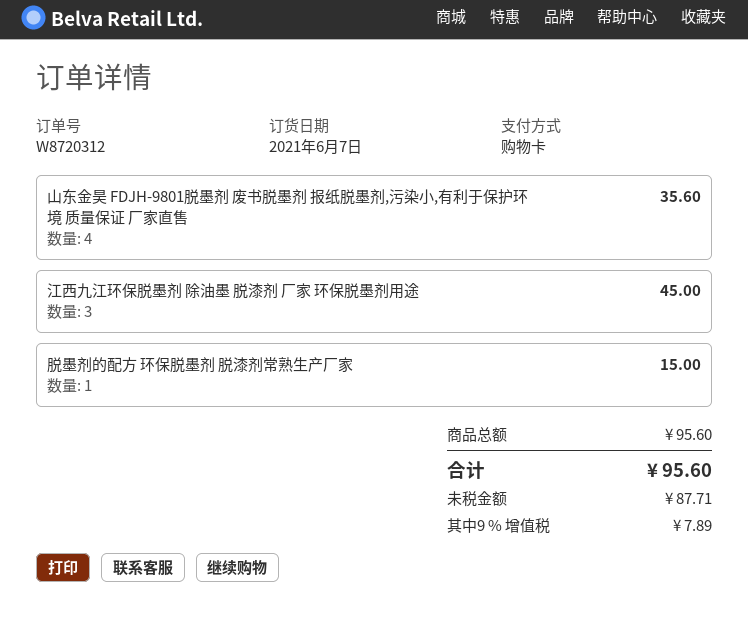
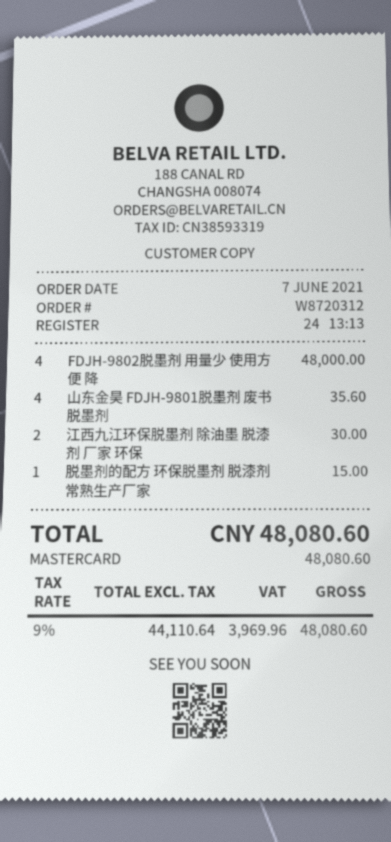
payment method: gift card -> Mastercard
江西九江环保脱墨剂 除油墨 脱漆剂 厂家 环保脱墨剂用途: 3 for 45.00 -> 2 for 30.00
FDJH-9802脱墨剂 用量少 使用方便 降: none -> 4 for 48000.00
net: 87.71 -> 44110.64
tax: 9% = 7.89 -> 9% = 3969.96
total: 95.60 -> 48080.60

